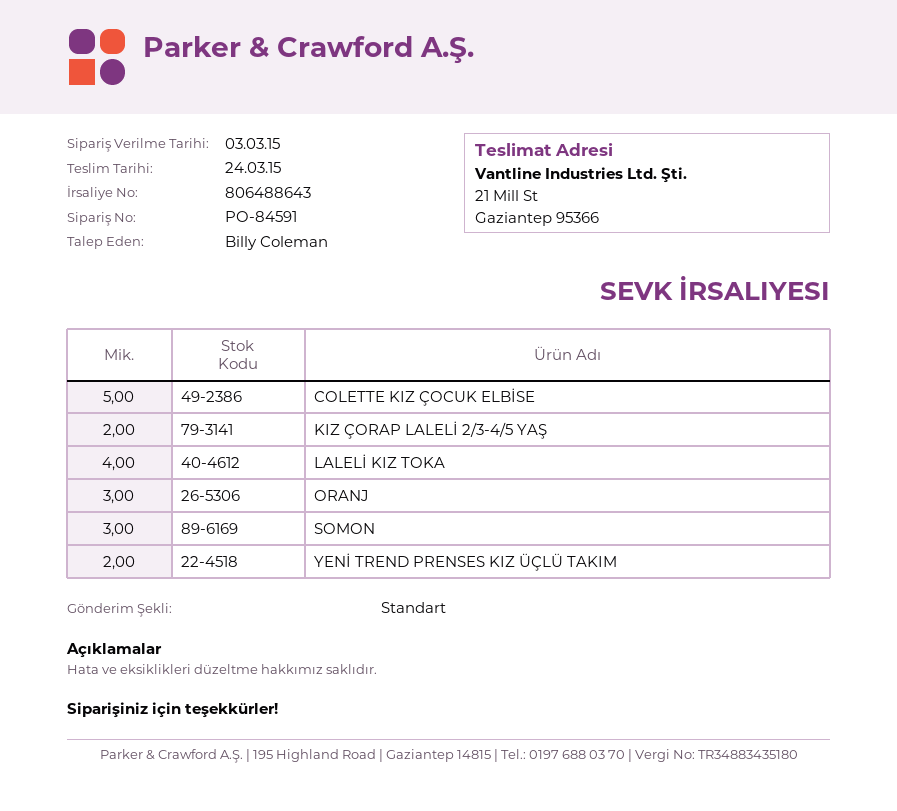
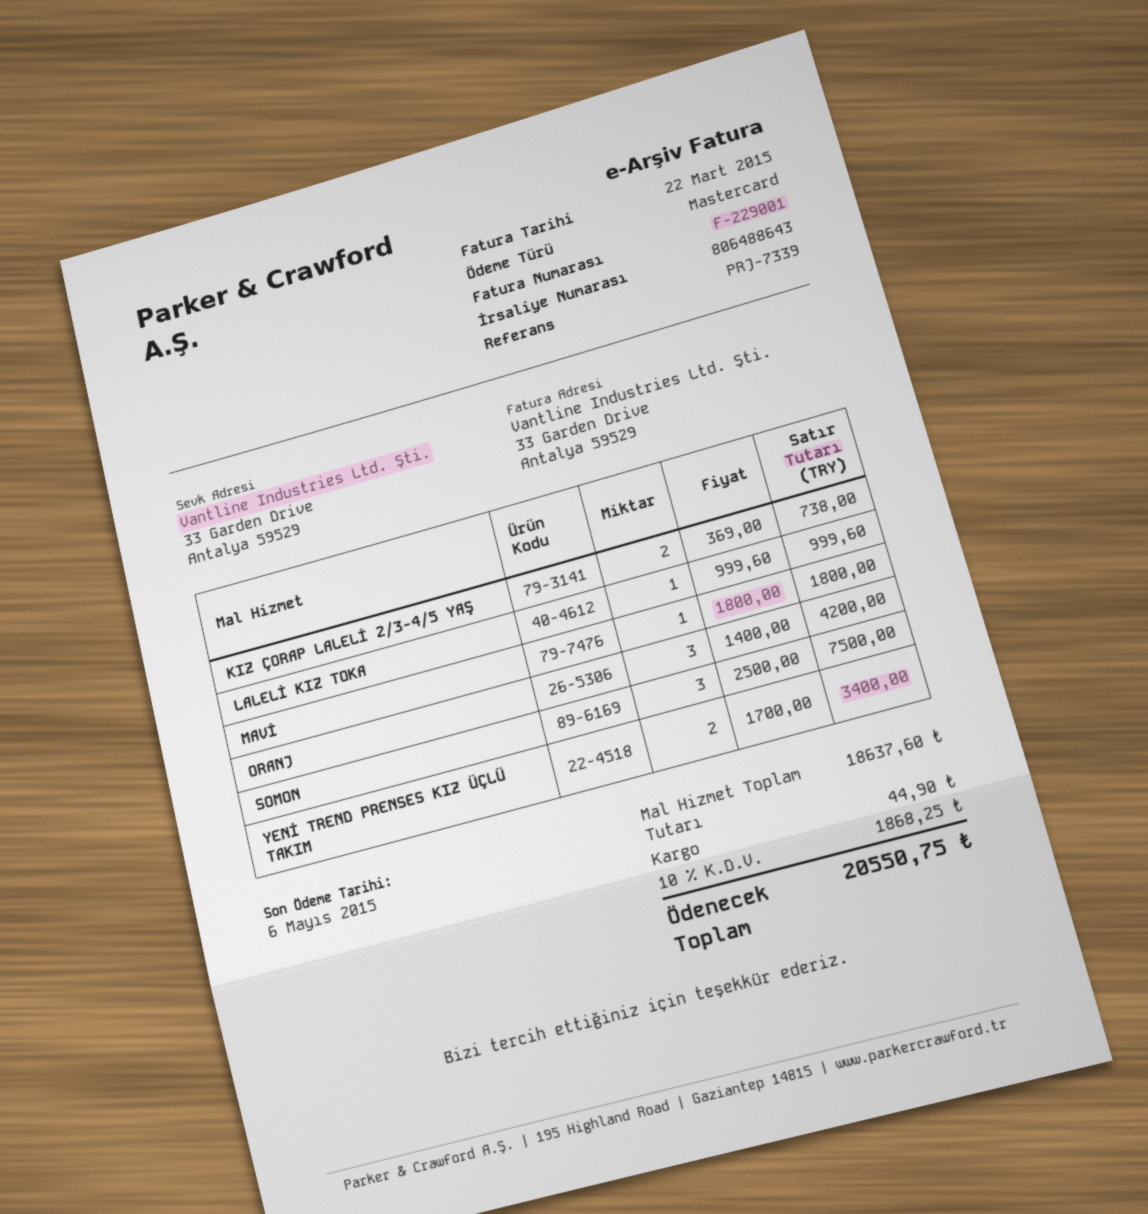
ship to: 21 Mill St, Gaziantep 95366 -> 33 Garden Drive, Antalya 59529
COLETTE KIZ ÇOCUK ELBİSE: 5 -> none
LALELİ KIZ TOKA: 4 -> 1
MAVİ: none -> 1

